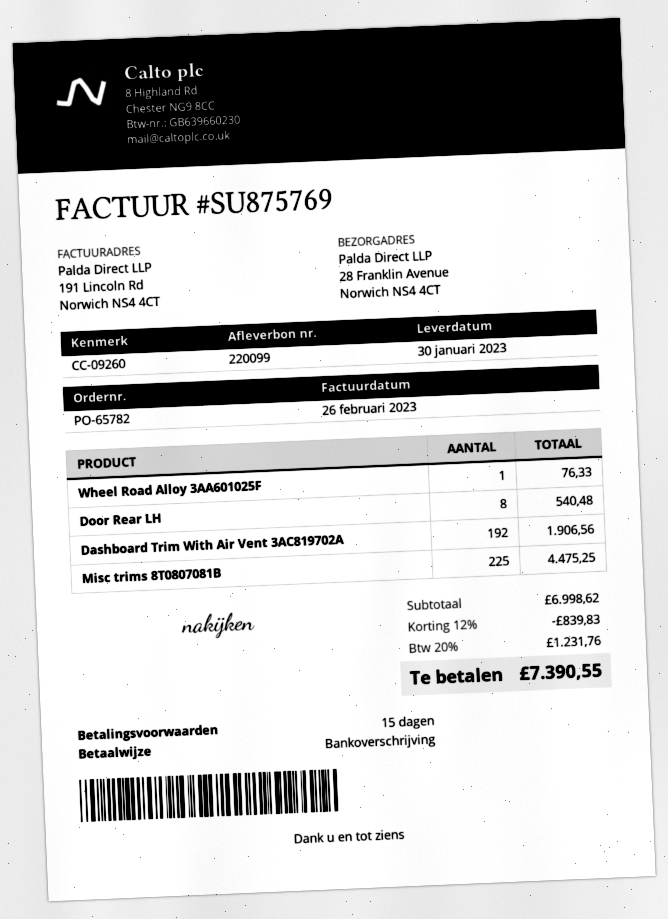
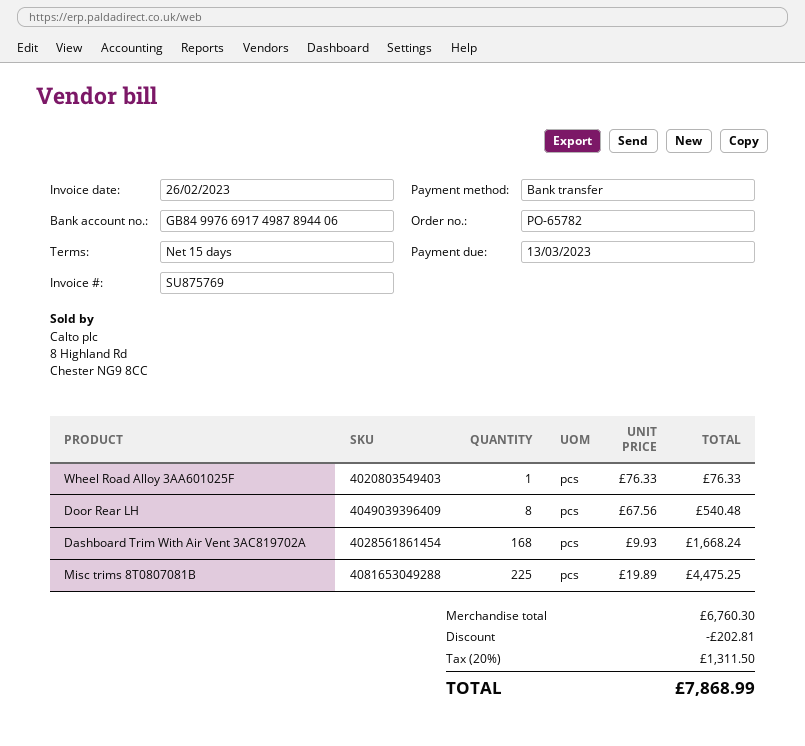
Dashboard Trim With Air Vent 3AC819702A: 192 for 1906.56 -> 168 for 1668.24
subtotal: 6998.62 -> 6760.30
discount: 839.83 -> 202.81
tax: 20% = 1231.76 -> 20% = 1311.50
total: 7390.55 -> 7868.99

